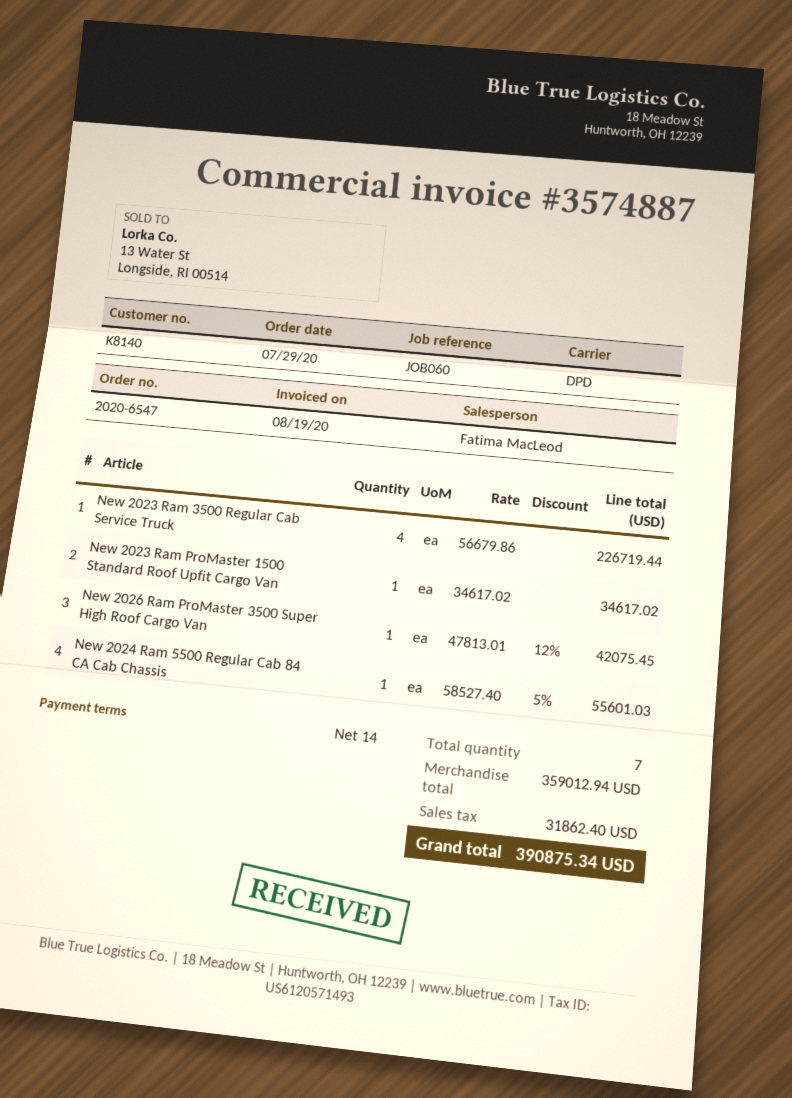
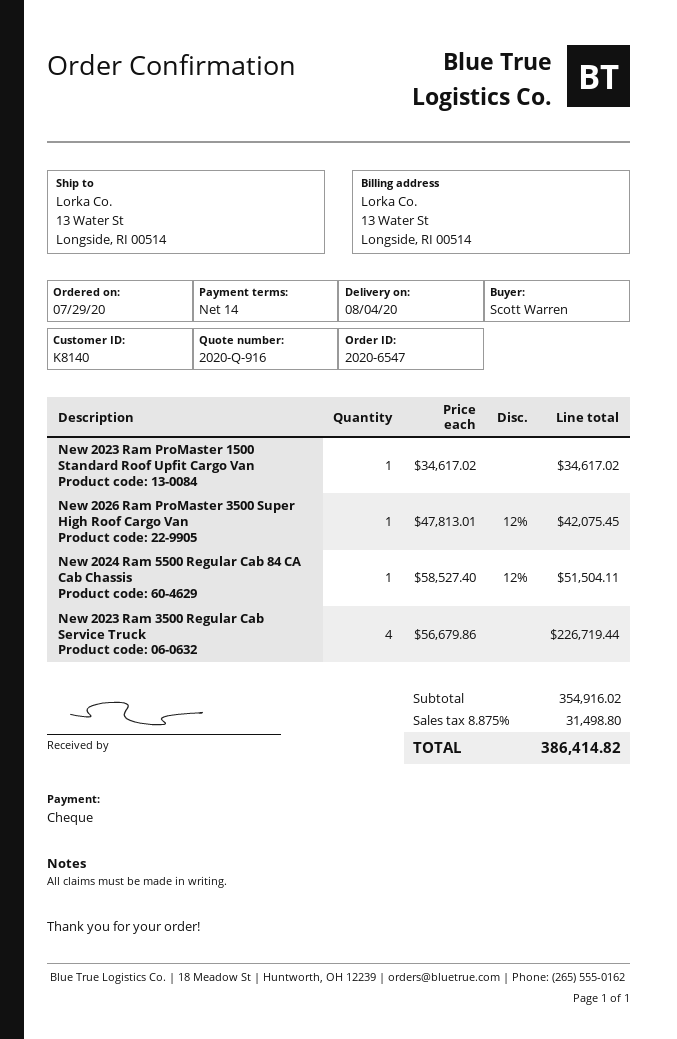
New 2024 Ram 5500 Regular Cab 84 CA Cab Chassis: 1 x 58527.40 - 5% = 55601.03 -> 1 x 58527.40 - 12% = 51504.11
subtotal: 359012.94 -> 354916.02
tax: 31862.40 -> 31498.80
total: 390875.34 -> 386414.82

